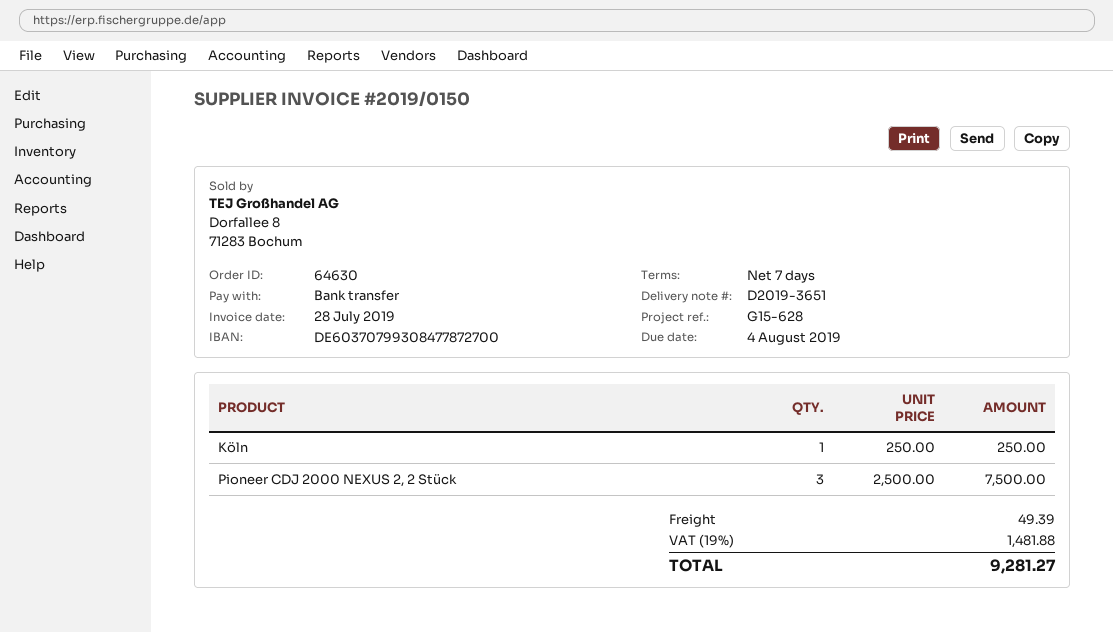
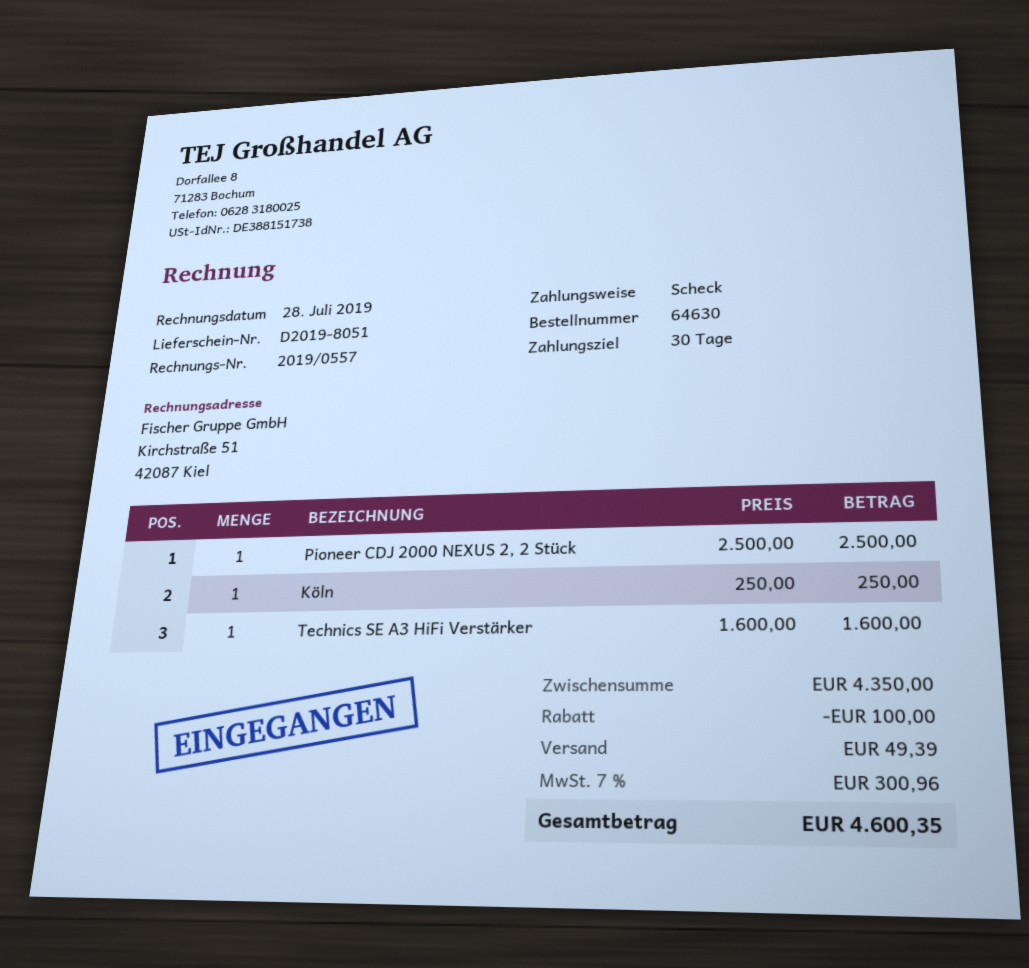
delivery note number: D2019-3651 -> D2019-8051
invoice number: 2019/0150 -> 2019/0557
payment terms: 7 days -> 30 days
payment method: bank transfer -> cheque
Pioneer CDJ 2000 NEXUS 2, 2 Stück: 3 x 2500.00 = 7500.00 -> 1 x 2500.00 = 2500.00
Technics SE A3 HiFi Verstärker: none -> 1 x 1600.00 = 1600.00
discount: none -> 100.00
tax: 19% = 1481.88 -> 7% = 300.96
total: 9281.27 -> 4600.35

